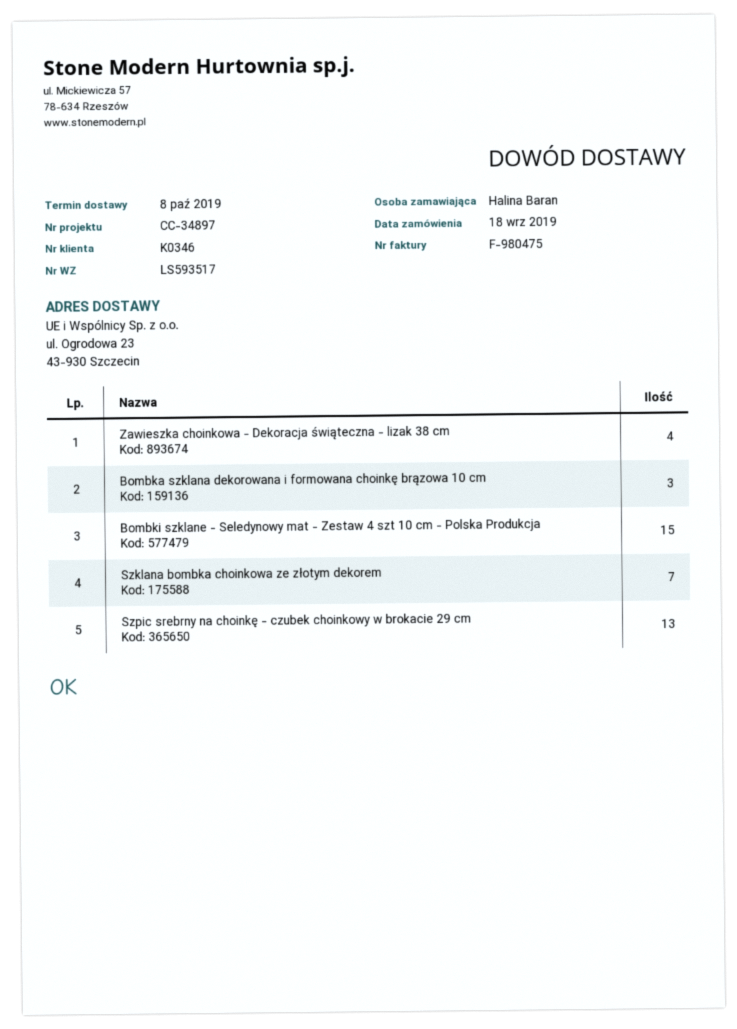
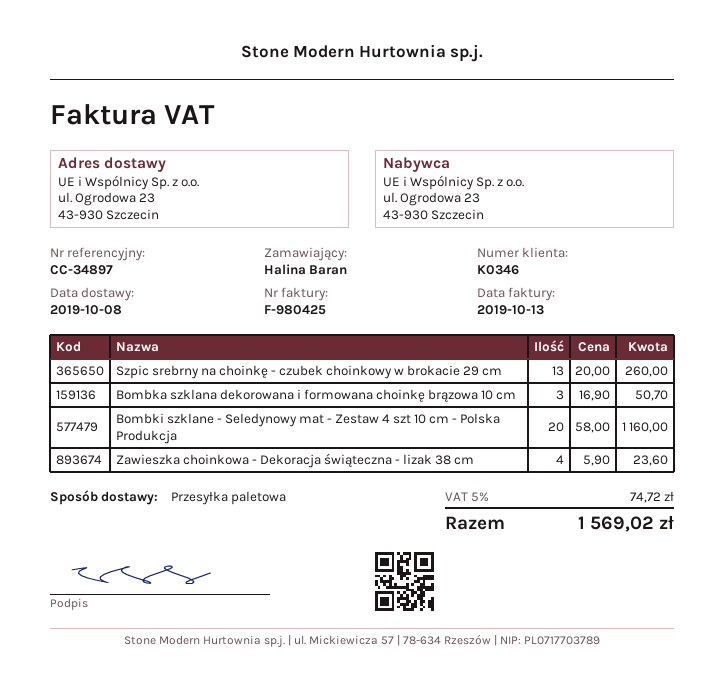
invoice number: F-980475 -> F-980425
Bombki szklane - Seledynowy mat - Zestaw 4 szt 10 cm - Polska Produkcja: 15 -> 20
Szklana bombka choinkowa ze złotym dekorem: 7 -> none

